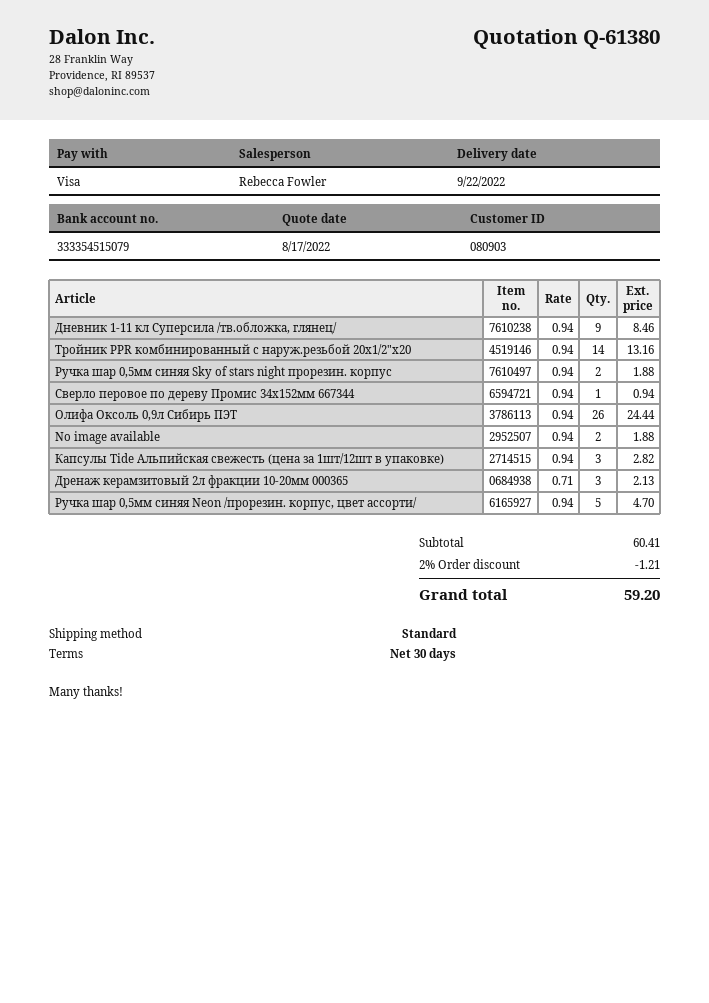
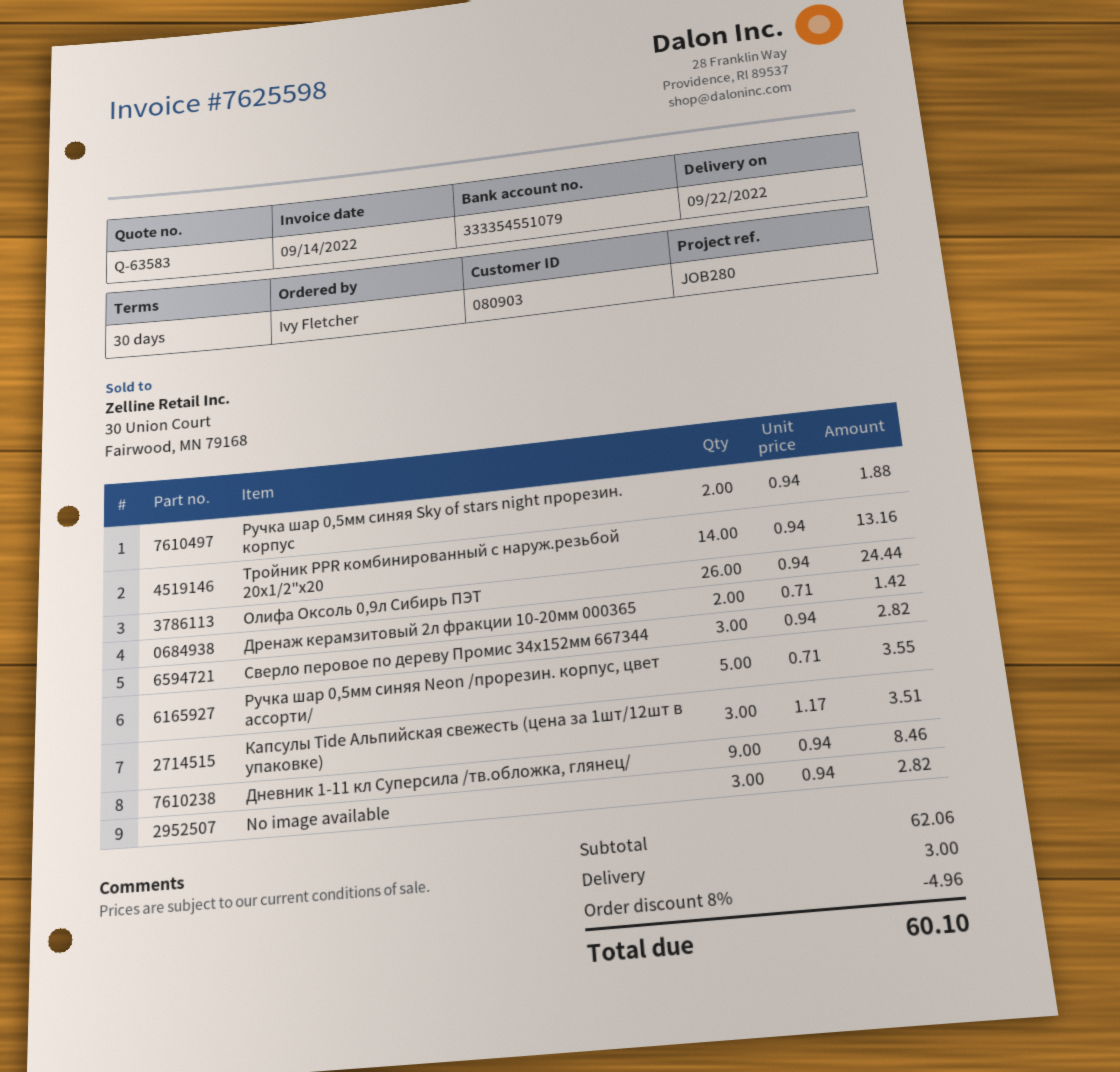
quote number: Q-61380 -> Q-63583
bank account: 333354515079 -> 333354551079
Сверло перовое по дереву Промис 34х152мм 667344: 1 x 0.94 = 0.94 -> 3 x 0.94 = 2.82
No image available: 2 x 0.94 = 1.88 -> 3 x 0.94 = 2.82
Капсулы Tide Альпийская свежесть (цена за 1шт/12шт в упаковке): 3 x 0.94 = 2.82 -> 3 x 1.17 = 3.51
Дренаж керамзитовый 2л фракции 10-20мм 000365: 3 x 0.71 = 2.13 -> 2 x 0.71 = 1.42
Ручка шар 0,5мм синяя Neon /прорезин. корпус, цвет ассорти/: 5 x 0.94 = 4.70 -> 5 x 0.71 = 3.55
subtotal: 60.41 -> 62.06
discount: 2% = 1.21 -> 8% = 4.96
shipping: none -> 3.00
total: 59.20 -> 60.10

